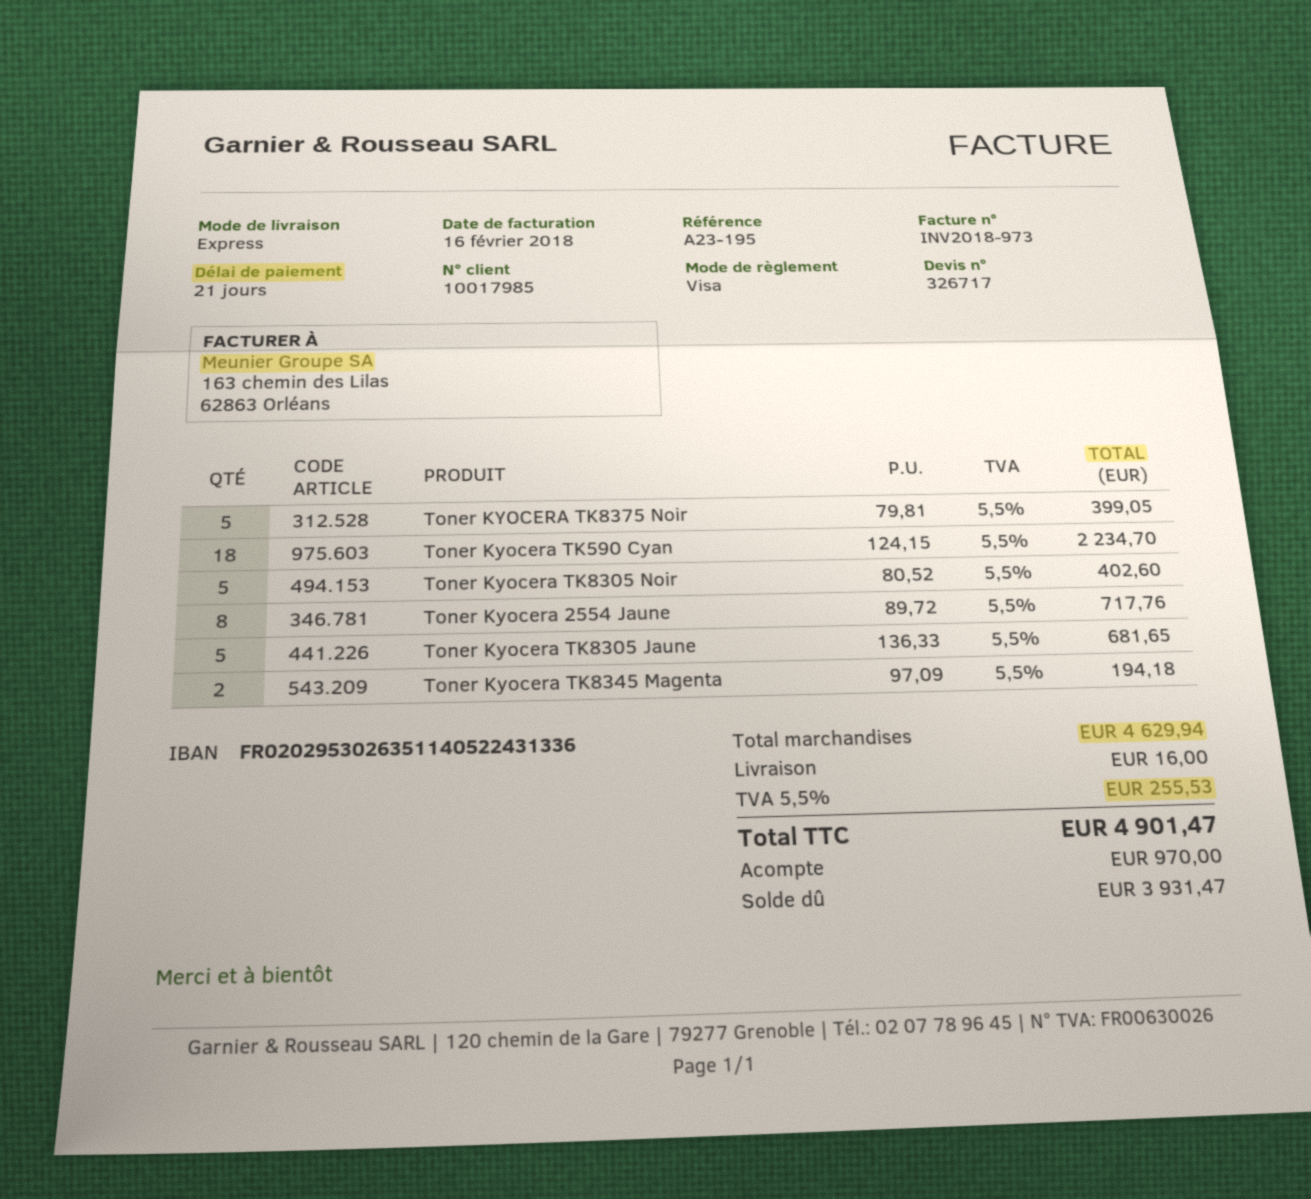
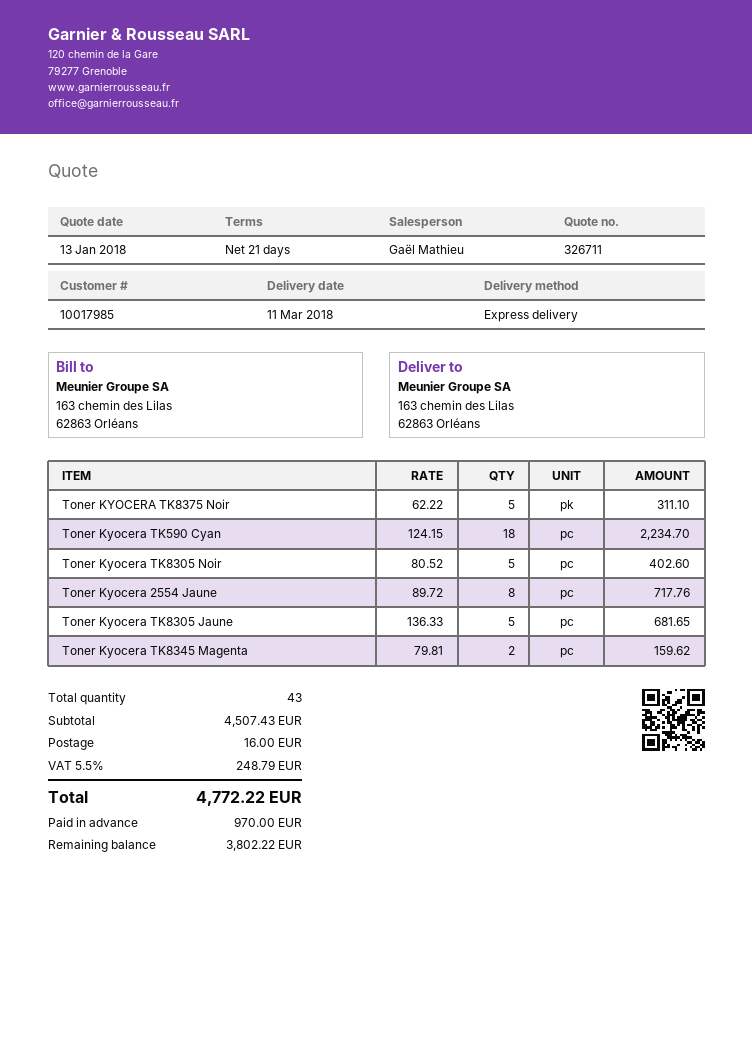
quote number: 326717 -> 326711
Toner KYOCERA TK8375 Noir: 5 x 79.81 = 399.05 -> 5 x 62.22 = 311.10
Toner Kyocera TK8345 Magenta: 2 x 97.09 = 194.18 -> 2 x 79.81 = 159.62
subtotal: 4629.94 -> 4507.43
tax: 5.5% = 255.53 -> 5.5% = 248.79
total: 4901.47 -> 4772.22
balance: 3931.47 -> 3802.22

